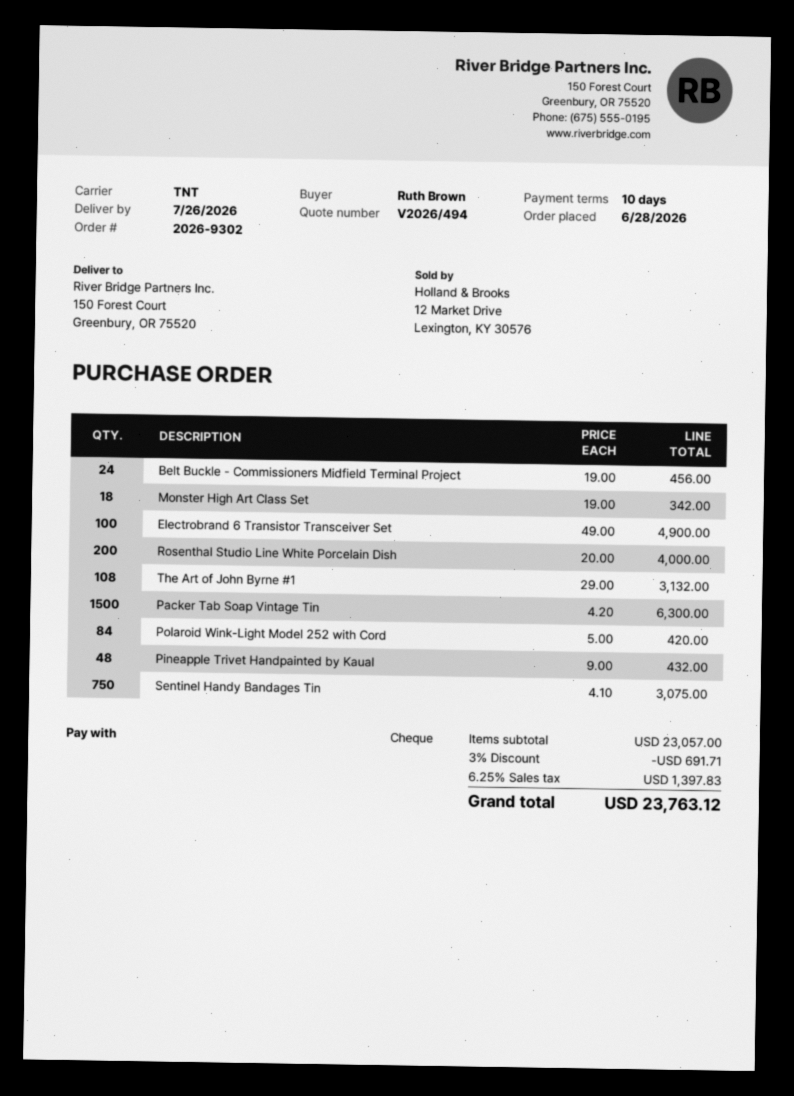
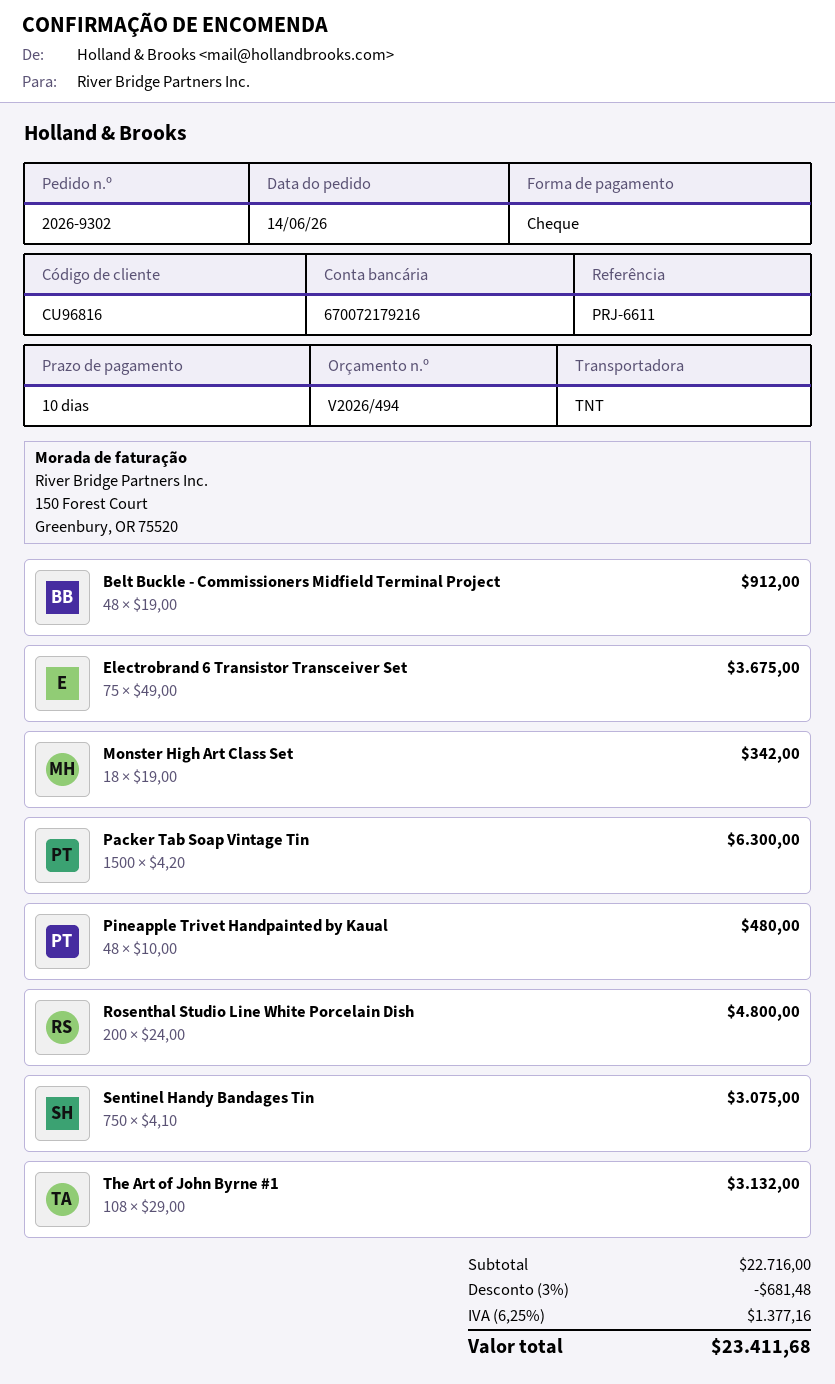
order date: 2026-06-28 -> 2026-06-14
Belt Buckle - Commissioners Midfield Terminal Project: 24 x 19.00 = 456.00 -> 48 x 19.00 = 912.00
Electrobrand 6 Transistor Transceiver Set: 100 x 49.00 = 4900.00 -> 75 x 49.00 = 3675.00
Rosenthal Studio Line White Porcelain Dish: 200 x 20.00 = 4000.00 -> 200 x 24.00 = 4800.00
Polaroid Wink-Light Model 252 with Cord: 84 x 5.00 = 420.00 -> none
Pineapple Trivet Handpainted by Kaual: 48 x 9.00 = 432.00 -> 48 x 10.00 = 480.00
subtotal: 23057.00 -> 22716.00
discount: 3% = 691.71 -> 3% = 681.48
tax: 6.25% = 1397.83 -> 6.25% = 1377.16
total: 23763.12 -> 23411.68

